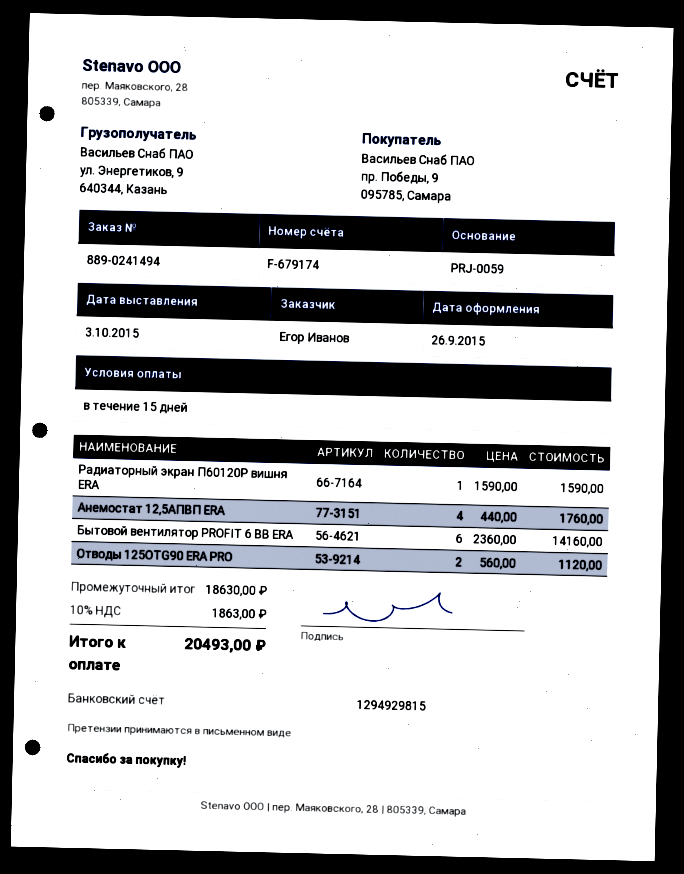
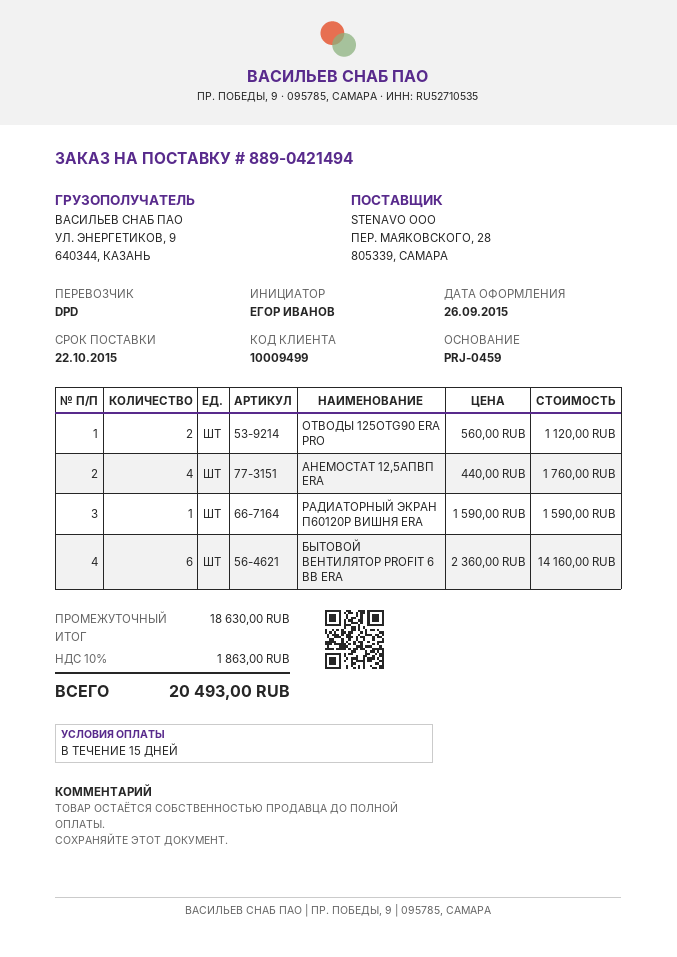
order number: 889-0241494 -> 889-0421494
reference: PRJ-0059 -> PRJ-0459

